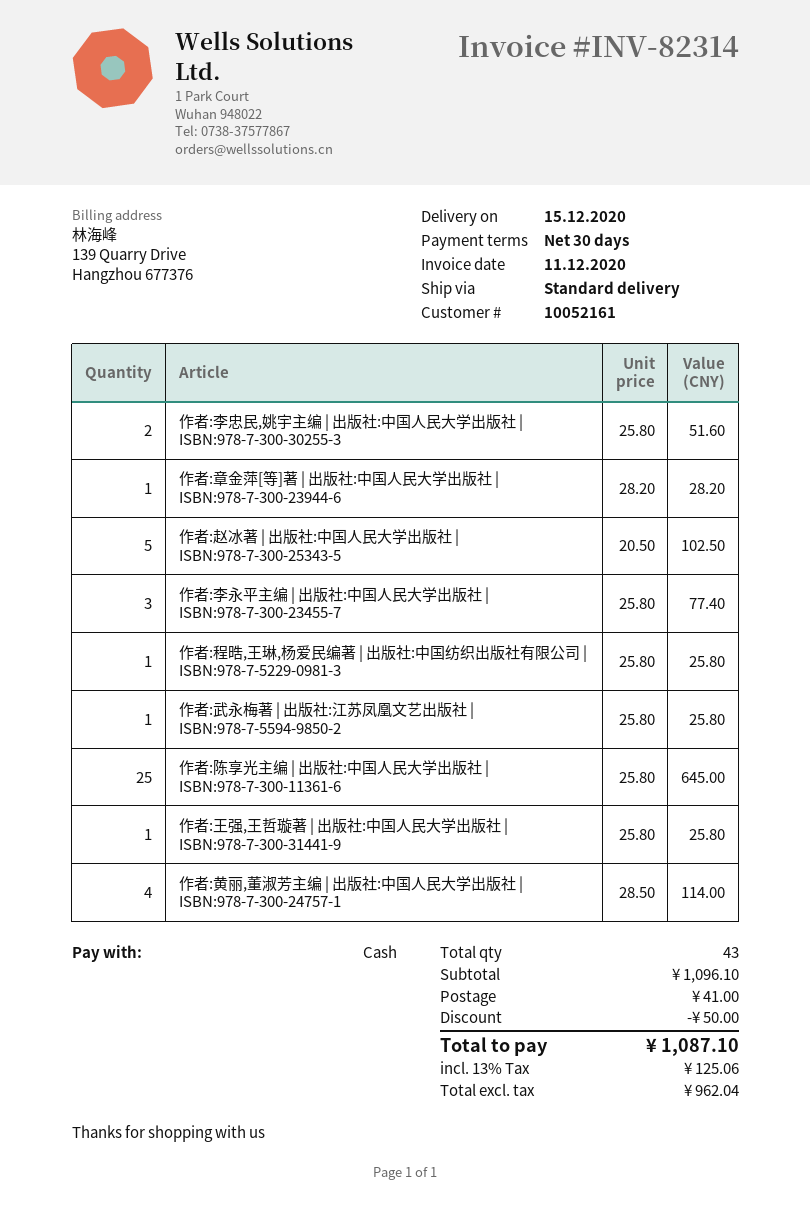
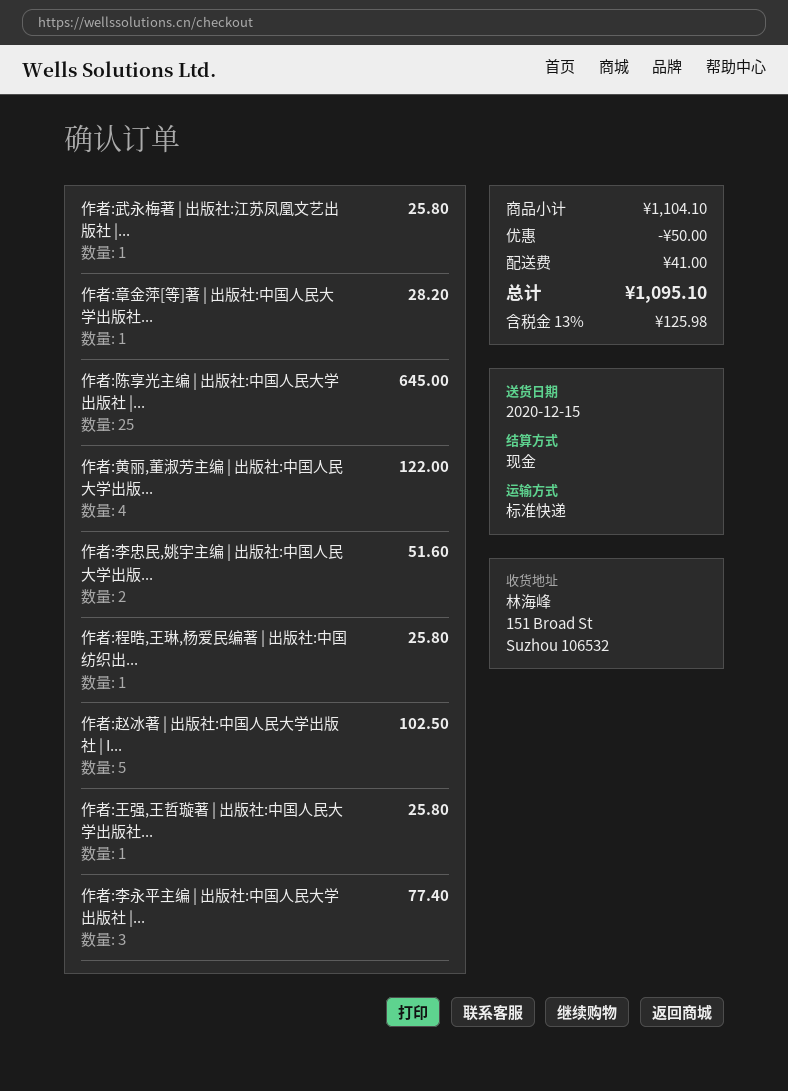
作者:黄丽,董淑芳主编 | 出版社:中国人民大学出版社 | ISBN:978-7-300-24757-1: 4 for 114.00 -> 4 for 122.00
subtotal: 1096.10 -> 1104.10
tax: 13% = 125.06 -> 13% = 125.98
total: 1087.10 -> 1095.10

